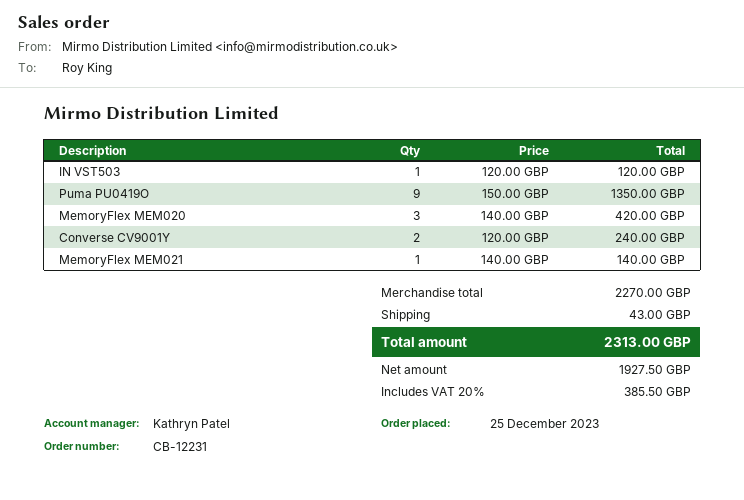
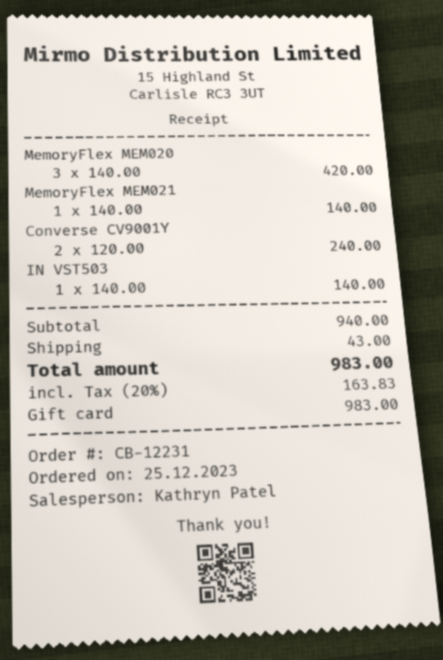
IN VST503: 1 x 120.00 = 120.00 -> 1 x 140.00 = 140.00
Puma PU0419O: 9 x 150.00 = 1350.00 -> none
subtotal: 2270.00 -> 940.00
tax: 20% = 385.50 -> 20% = 163.83
total: 2313.00 -> 983.00

